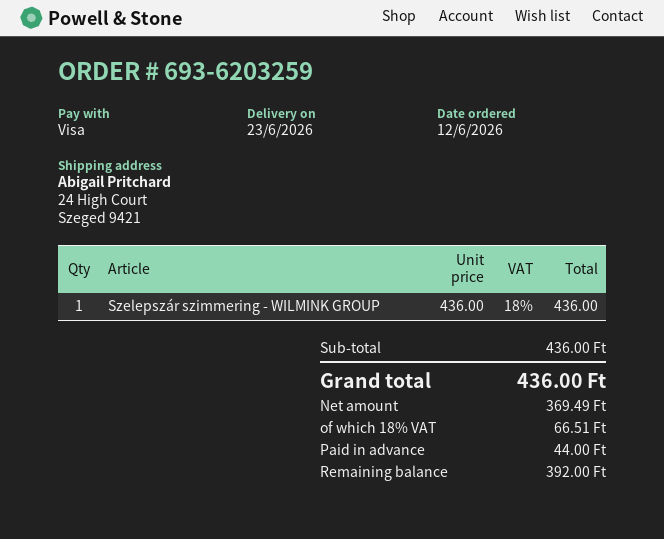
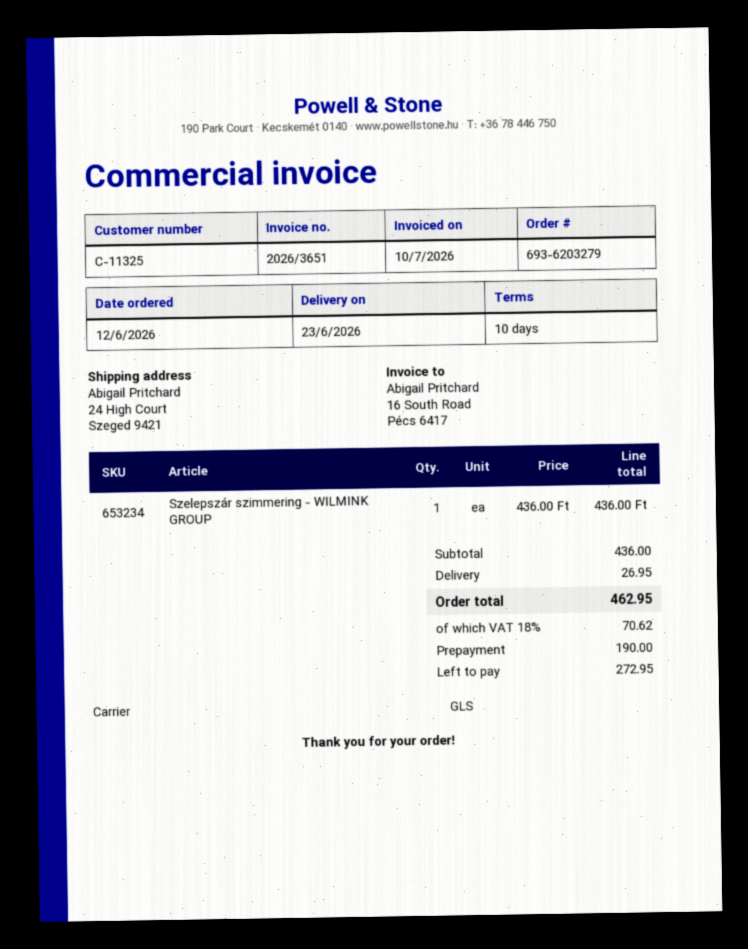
order number: 693-6203259 -> 693-6203279
shipping: none -> 26.95
tax: 18% = 66.51 -> 18% = 70.62
total: 436.00 -> 462.95
deposit: 44.00 -> 190.00
balance: 392.00 -> 272.95

